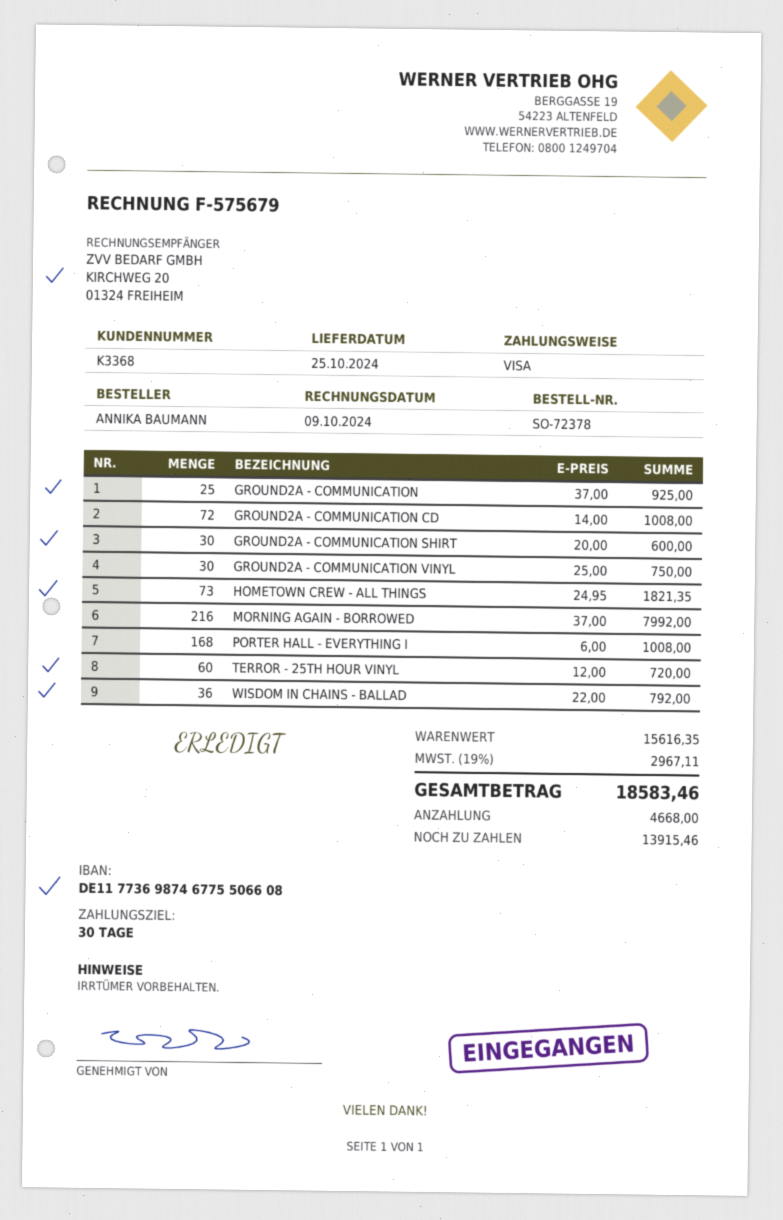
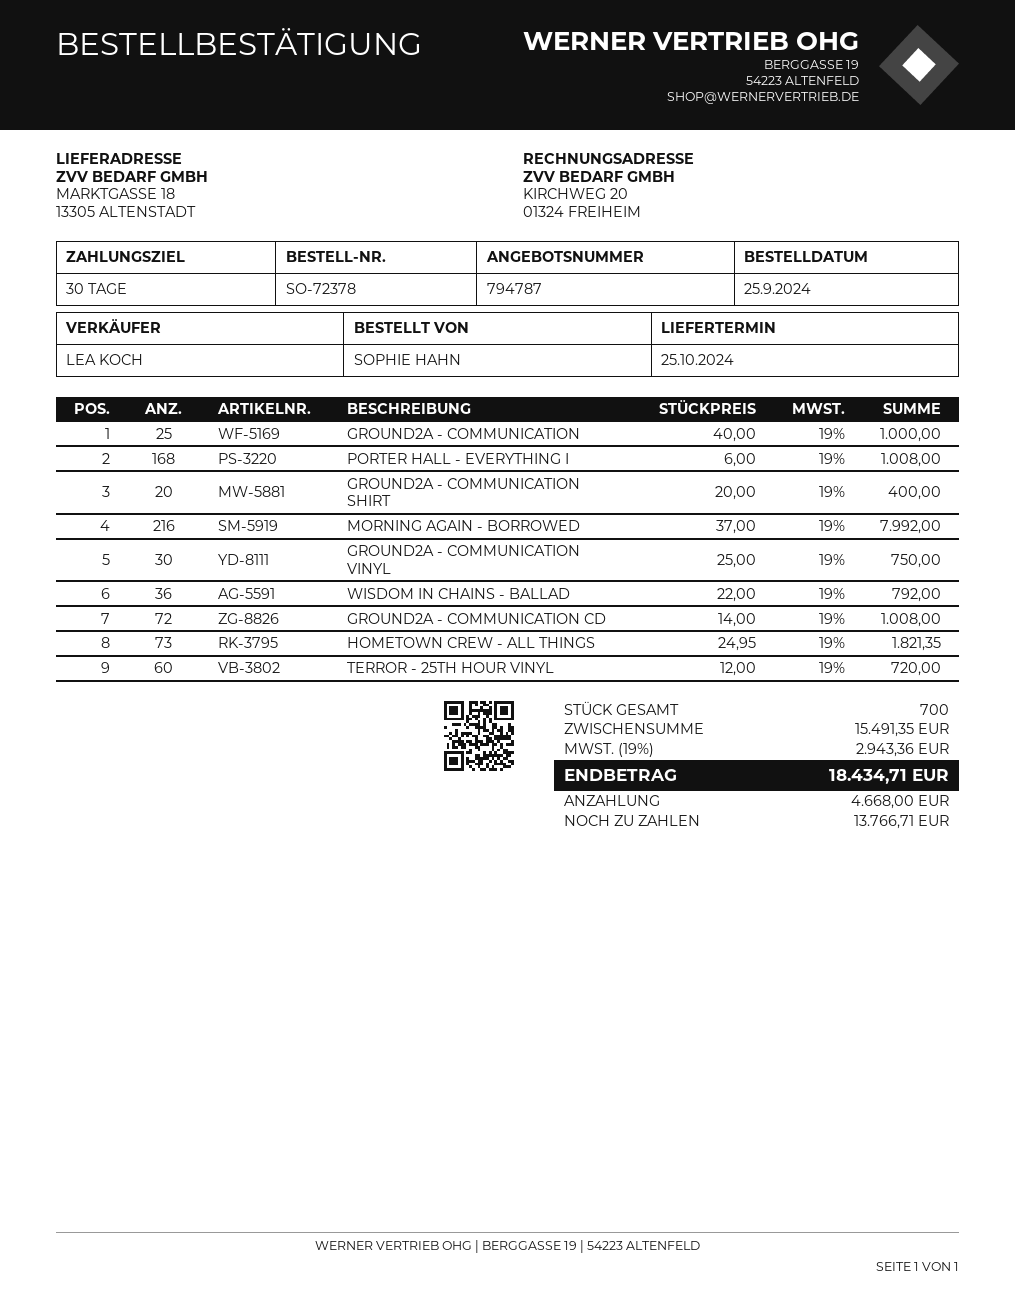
ordered by: ANNIKA BAUMANN -> SOPHIE HAHN
GROUND2A - COMMUNICATION: 25 x 37.00 = 925.00 -> 25 x 40.00 = 1000.00
GROUND2A - COMMUNICATION SHIRT: 30 x 20.00 = 600.00 -> 20 x 20.00 = 400.00
subtotal: 15616.35 -> 15491.35
tax: 19% = 2967.11 -> 19% = 2943.36
total: 18583.46 -> 18434.71
balance: 13915.46 -> 13766.71

